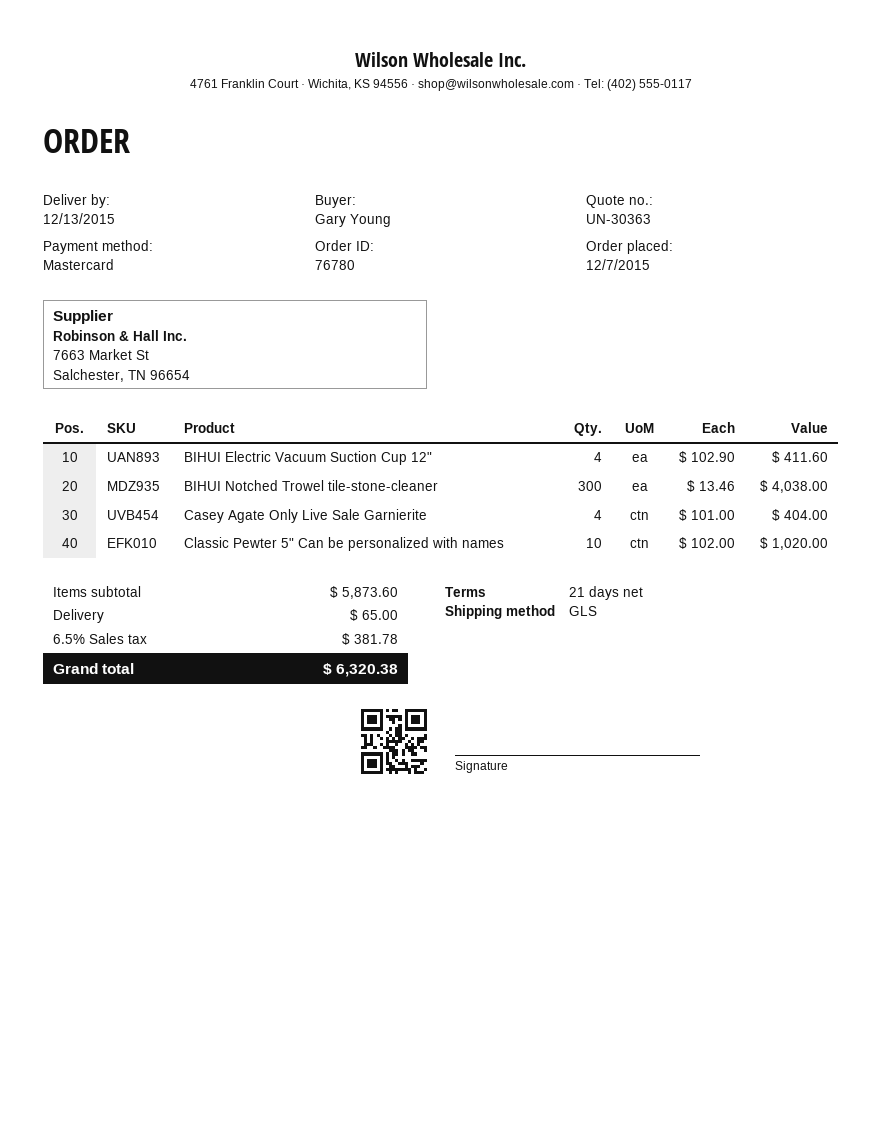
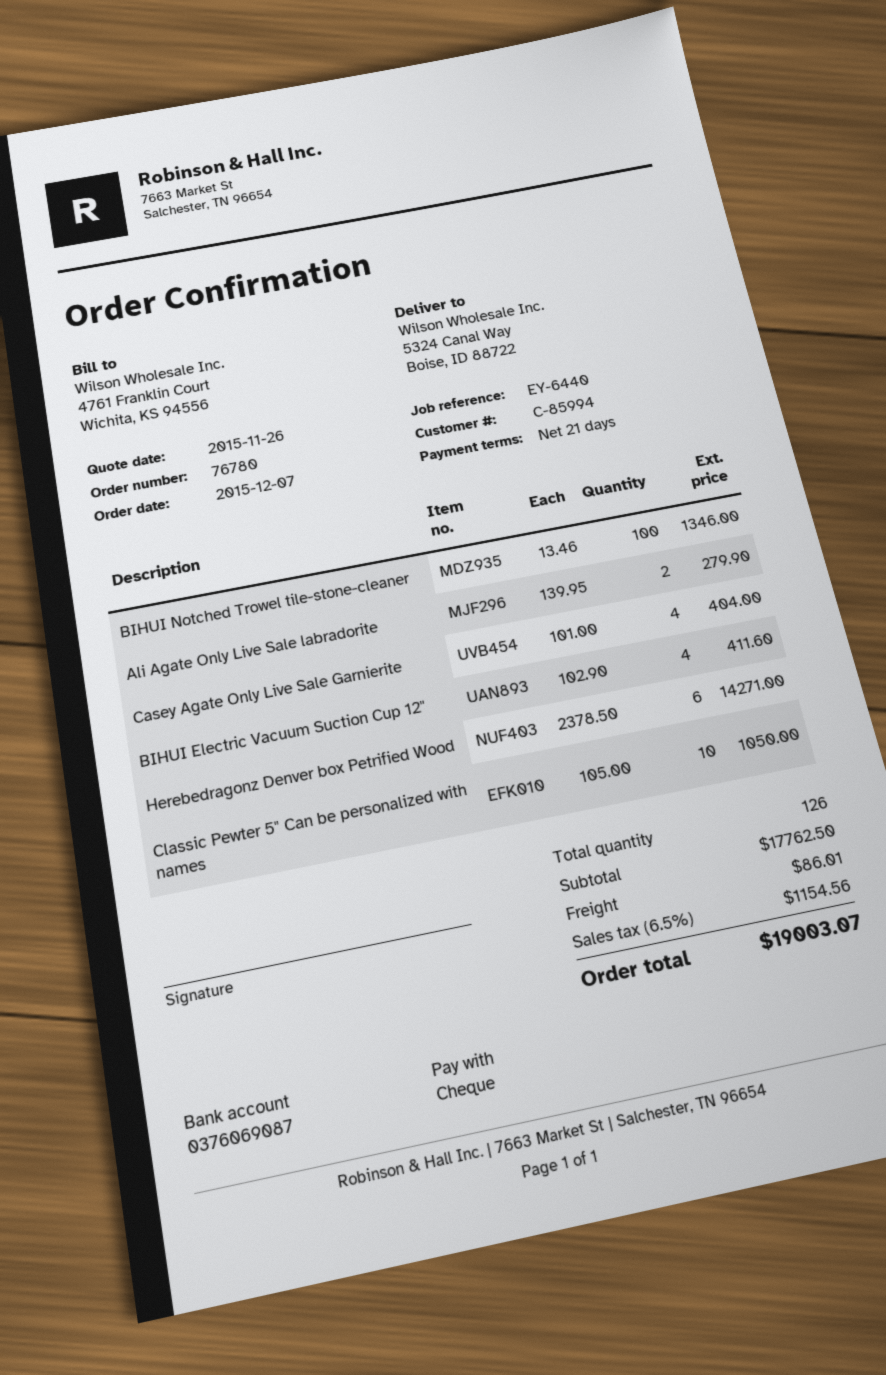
payment method: Mastercard -> cheque
BIHUI Notched Trowel tile-stone-cleaner: 300 x 13.46 = 4038.00 -> 100 x 13.46 = 1346.00
Classic Pewter 5" Can be personalized with names: 10 x 102.00 = 1020.00 -> 10 x 105.00 = 1050.00
Ali Agate Only Live Sale labradorite: none -> 2 x 139.95 = 279.90
Herebedragonz Denver box Petrified Wood: none -> 6 x 2378.50 = 14271.00
subtotal: 5873.60 -> 17762.50
shipping: 65.00 -> 86.01
tax: 6.5% = 381.78 -> 6.5% = 1154.56
total: 6320.38 -> 19003.07

